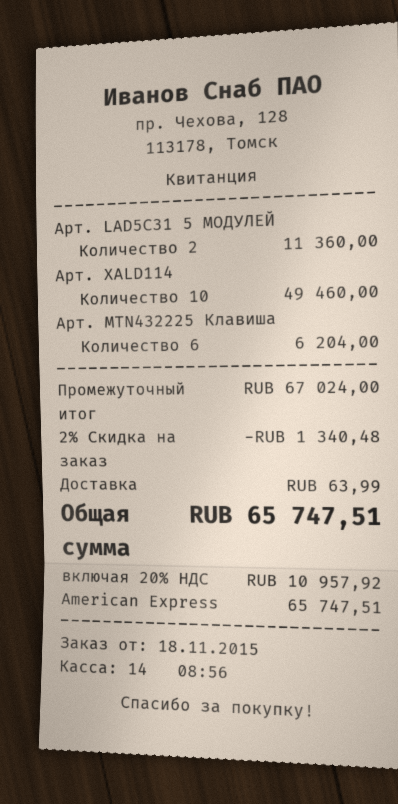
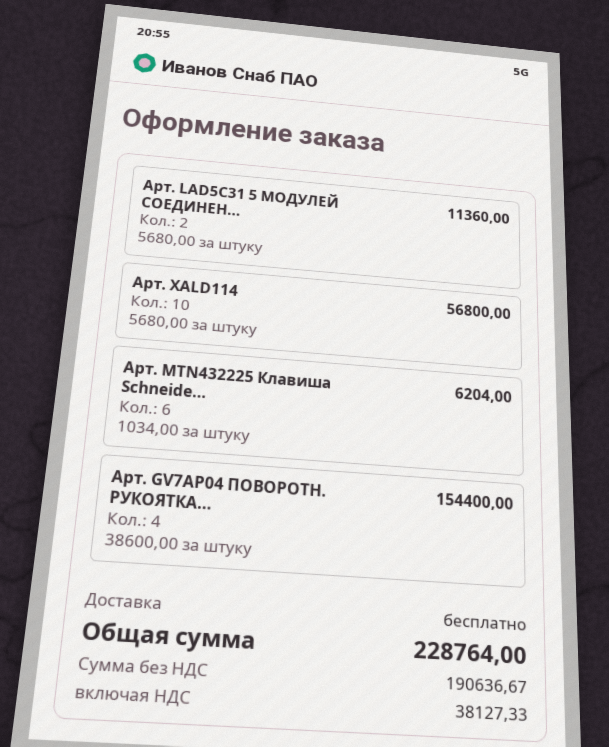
Арт. XALD114: 10 for 49460.00 -> 10 for 56800.00
Арт. GV7AP04 ПОВОРОТН. РУКОЯТКА...: none -> 4 for 154400.00
discount: 2% = 1340.48 -> none
shipping: 63.99 -> 0.00
tax: 10957.92 -> 38127.33
total: 65747.51 -> 228764.00

